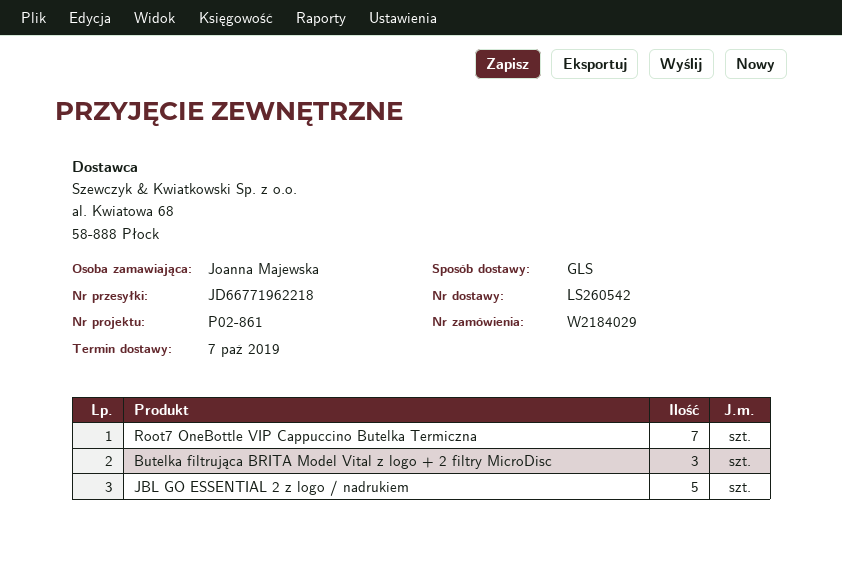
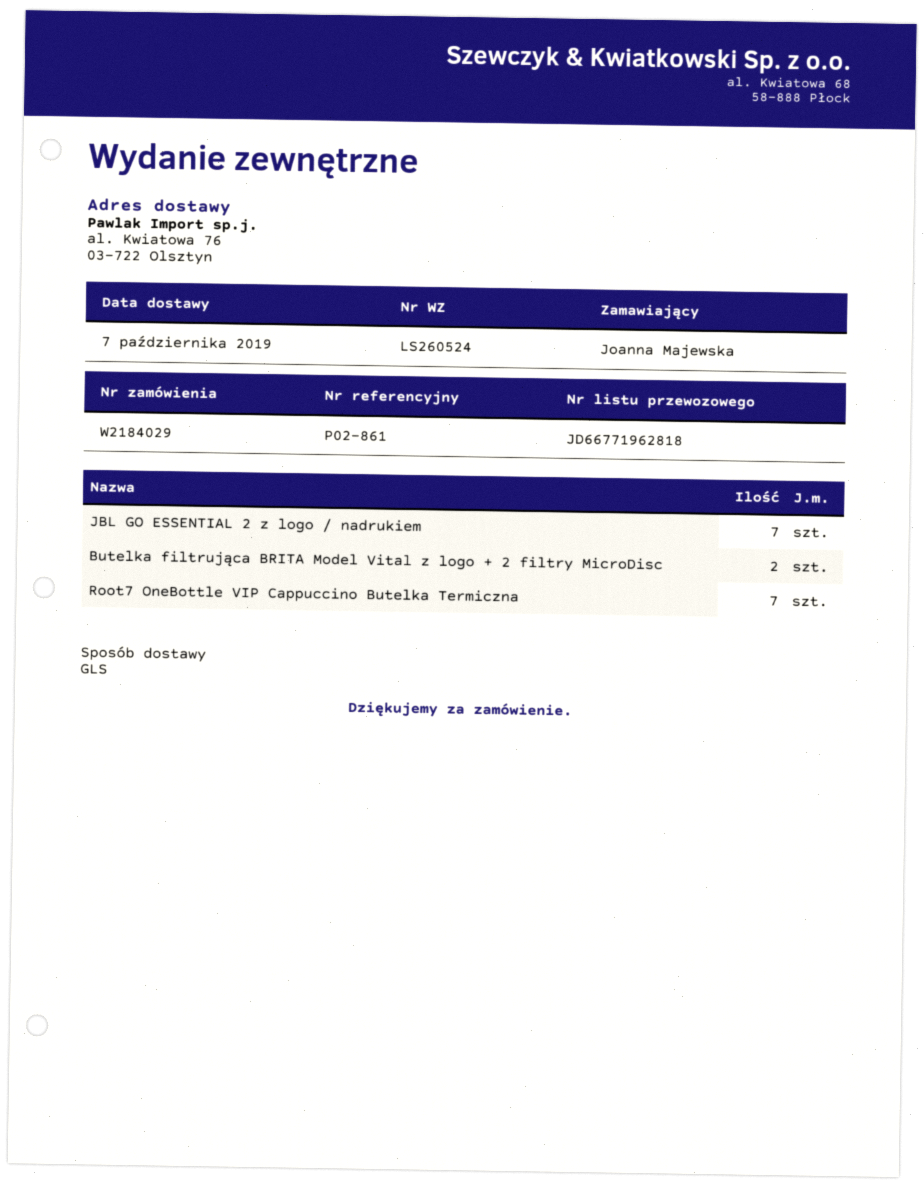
delivery note number: LS260542 -> LS260524
tracking number: JD66771962218 -> JD66771962818
Butelka filtrująca BRITA Model Vital z logo + 2 filtry MicroDisc: 3 -> 2
JBL GO ESSENTIAL 2 z logo / nadrukiem: 5 -> 7

